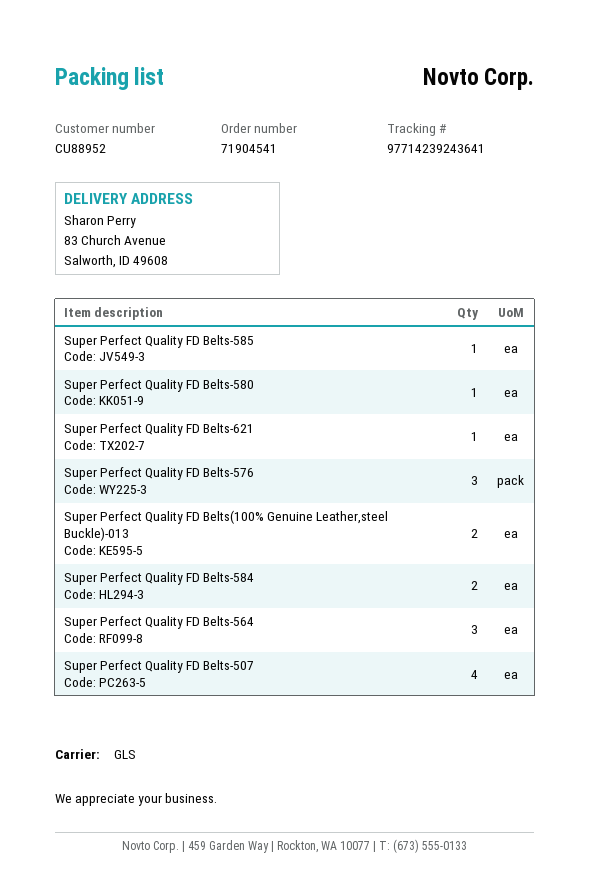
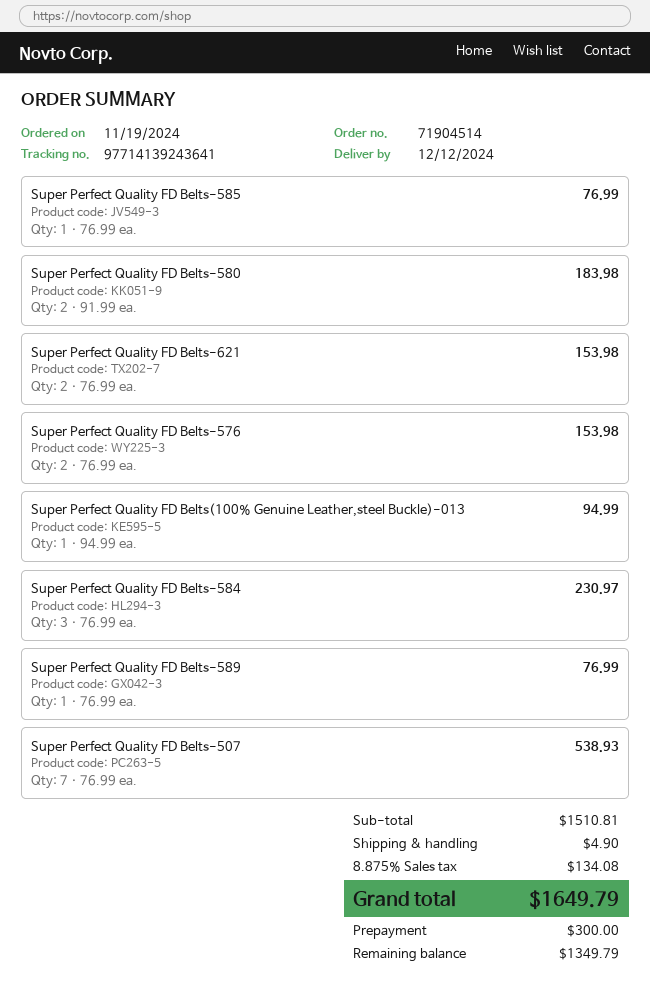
order number: 71904541 -> 71904514
tracking number: 97714239243641 -> 97714139243641
Super Perfect Quality FD Belts-580: 1 -> 2
Super Perfect Quality FD Belts-621: 1 -> 2
Super Perfect Quality FD Belts-576: 3 -> 2
Super Perfect Quality FD Belts(100% Genuine Leather,steel Buckle)-013: 2 -> 1
Super Perfect Quality FD Belts-584: 2 -> 3
Super Perfect Quality FD Belts-564: 3 -> none
Super Perfect Quality FD Belts-507: 4 -> 7
Super Perfect Quality FD Belts-589: none -> 1

